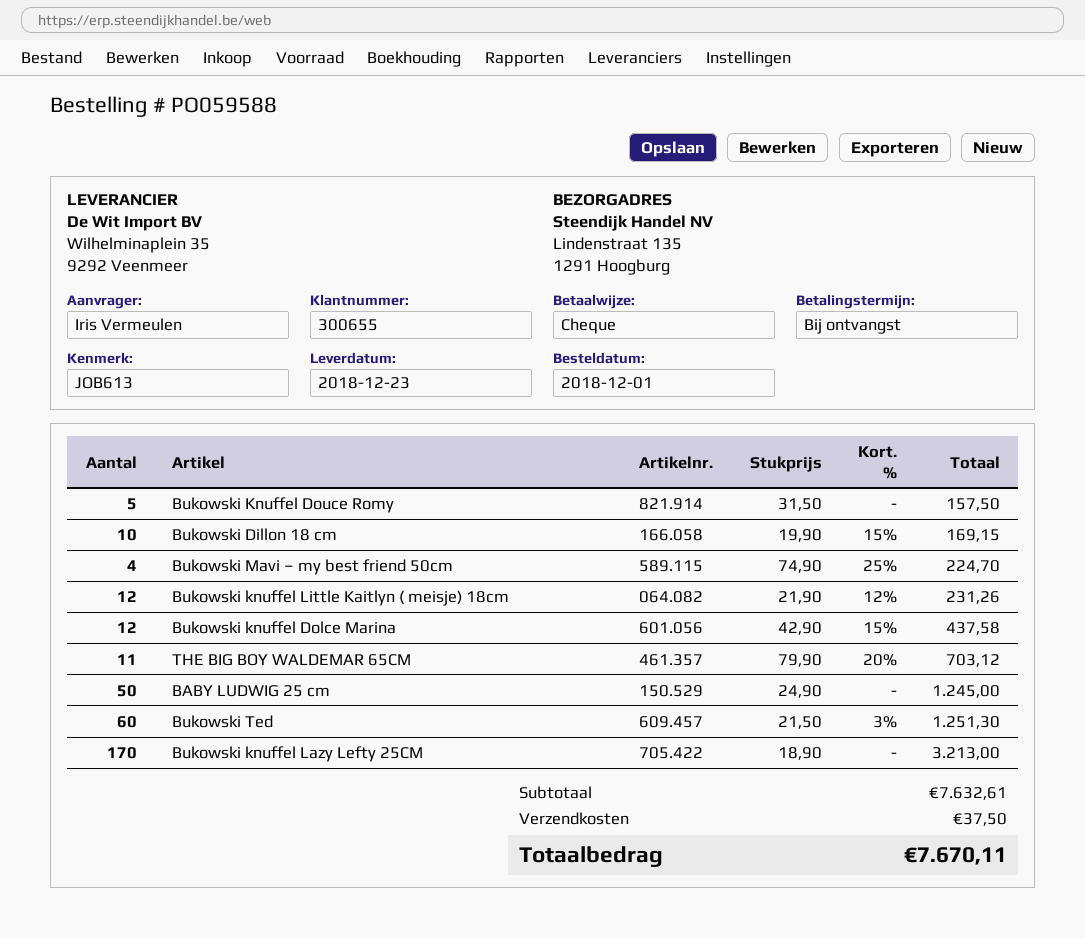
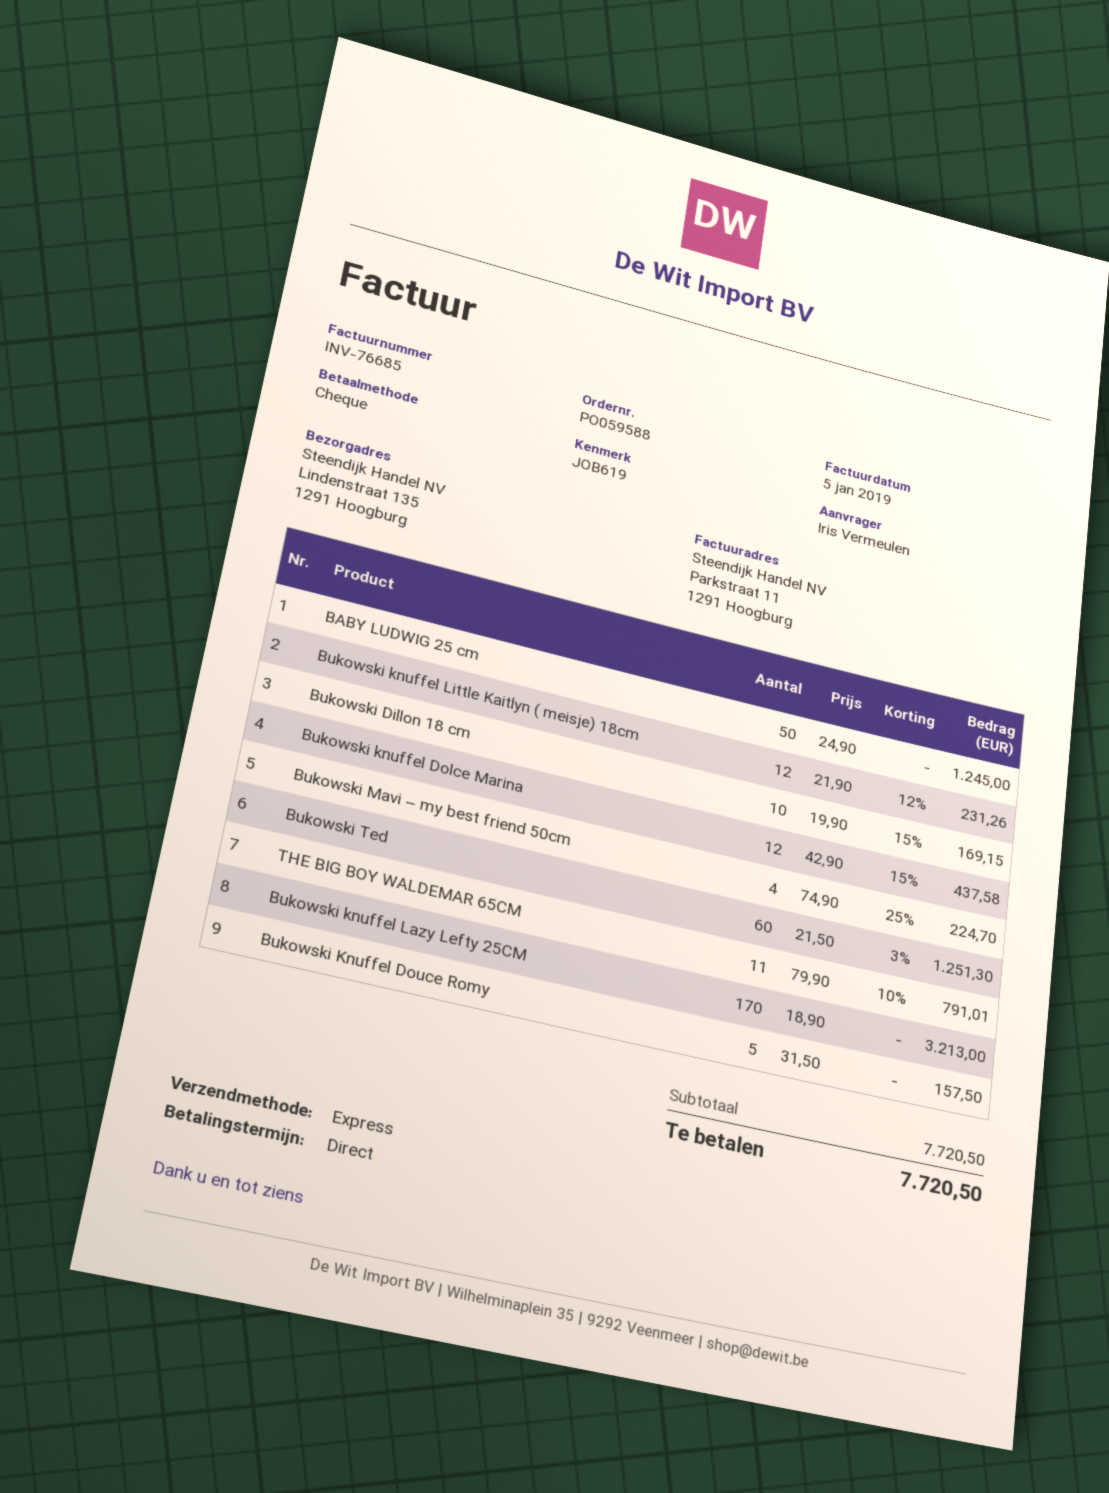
reference: JOB613 -> JOB619
THE BIG BOY WALDEMAR 65CM: 11 x 79.90 - 20% = 703.12 -> 11 x 79.90 - 10% = 791.01
subtotal: 7632.61 -> 7720.50
shipping: 37.50 -> none
total: 7670.11 -> 7720.50

